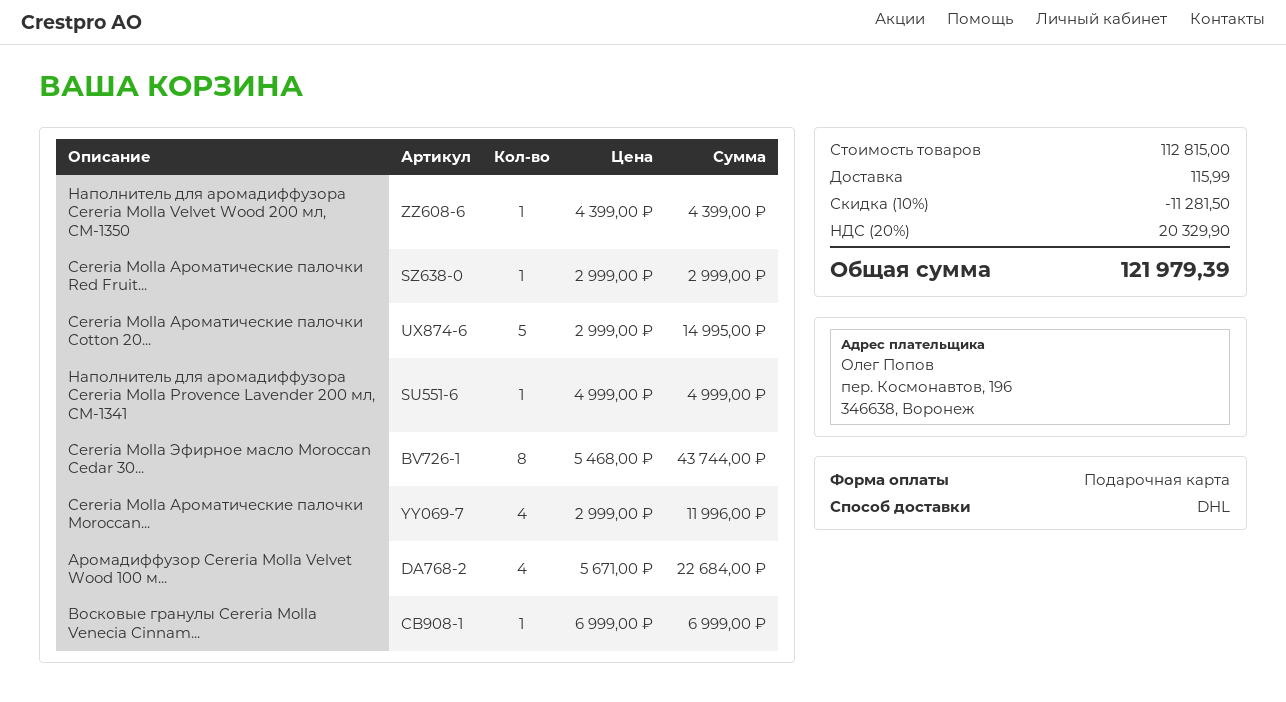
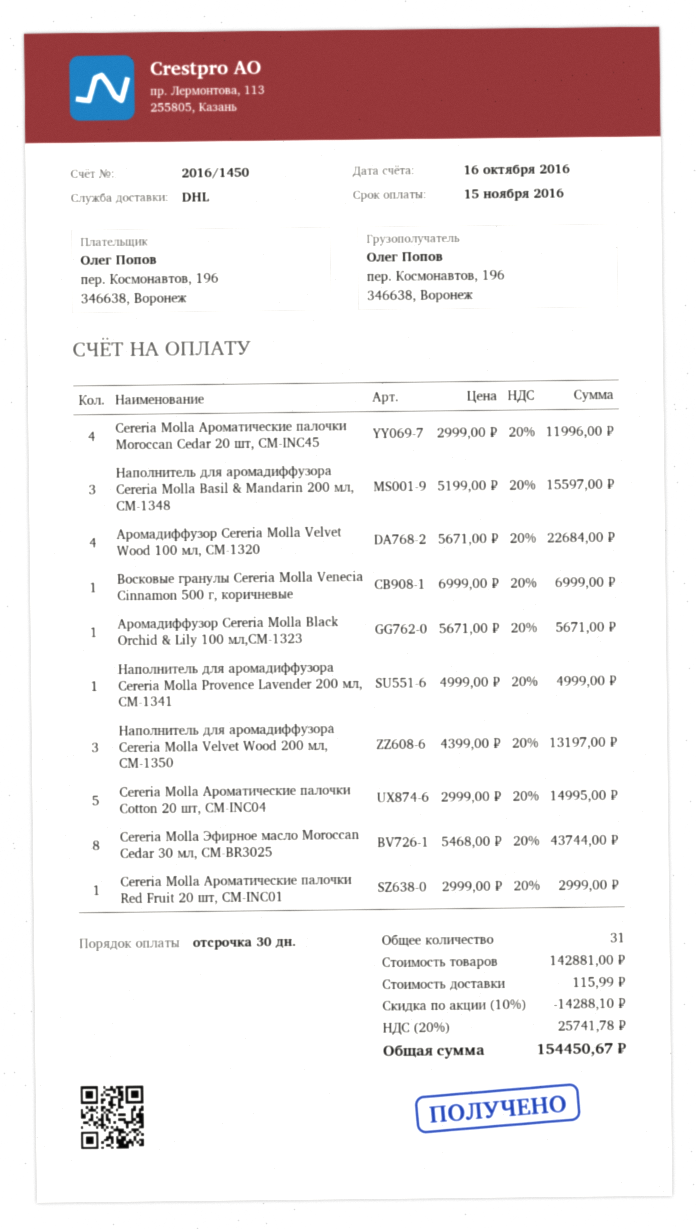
Наполнитель для аромадиффузора Cereria Molla Velvet Wood 200 мл, СМ-1350: 1 x 4399.00 = 4399.00 -> 3 x 4399.00 = 13197.00
Наполнитель для аромадиффузора Cereria Molla Basil & Mandarin 200 мл, CM-1348: none -> 3 x 5199.00 = 15597.00
Аромадиффузор Cereria Molla Black Orchid & Lily 100 мл,CM-1323: none -> 1 x 5671.00 = 5671.00
subtotal: 112815.00 -> 142881.00
discount: 10% = 11281.50 -> 10% = 14288.10
tax: 20% = 20329.90 -> 20% = 25741.78
total: 121979.39 -> 154450.67

